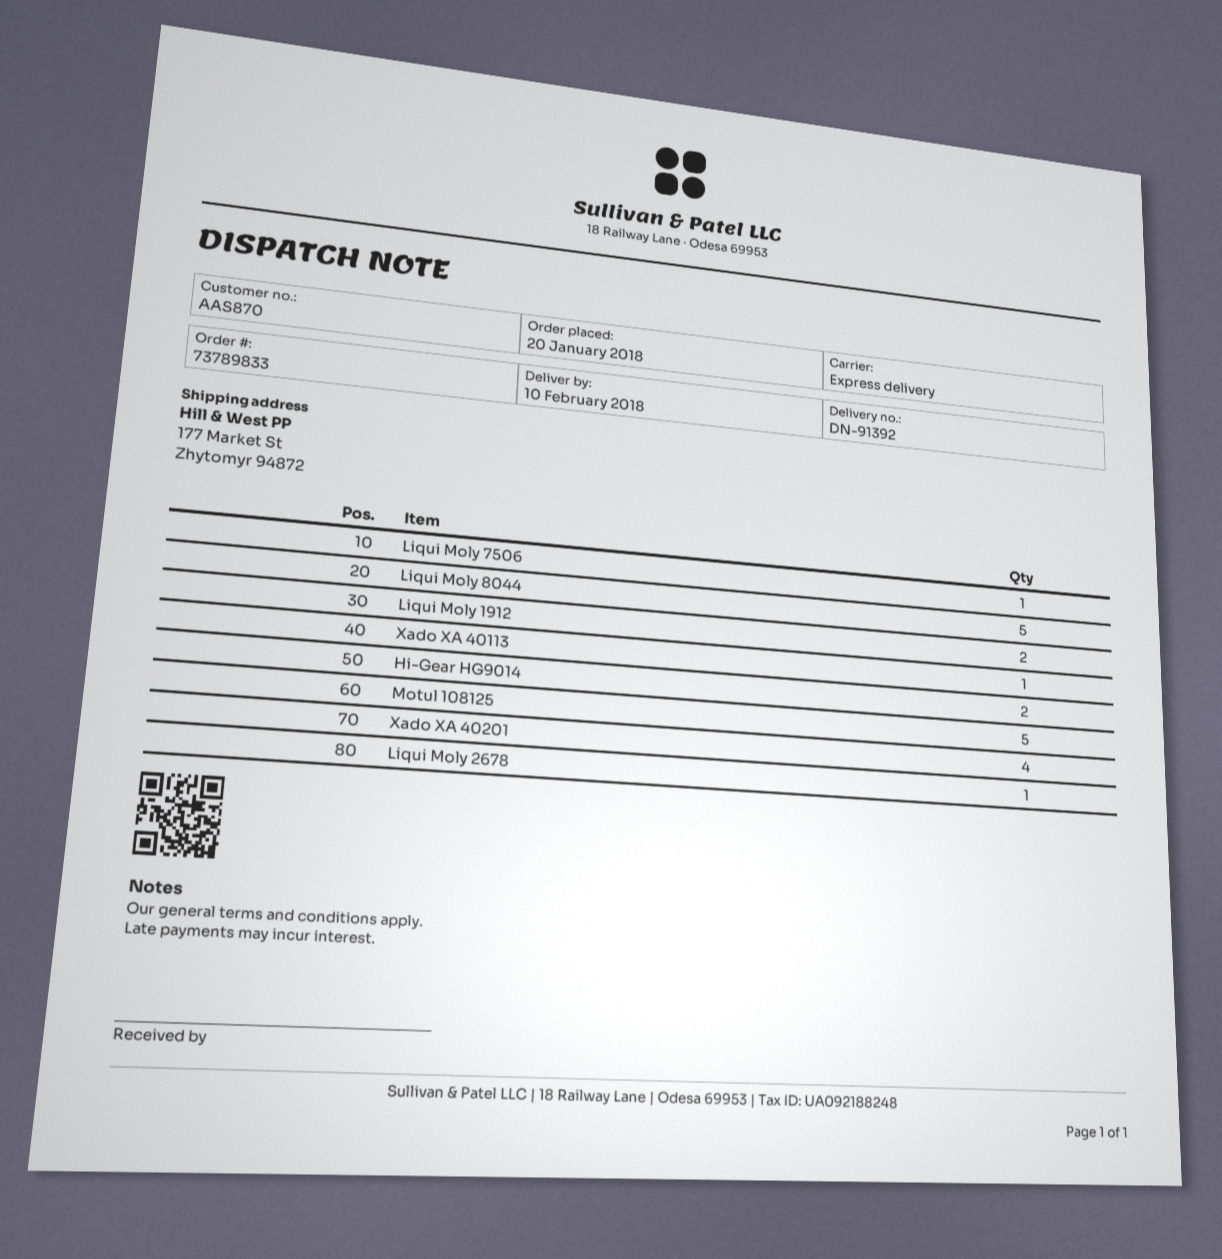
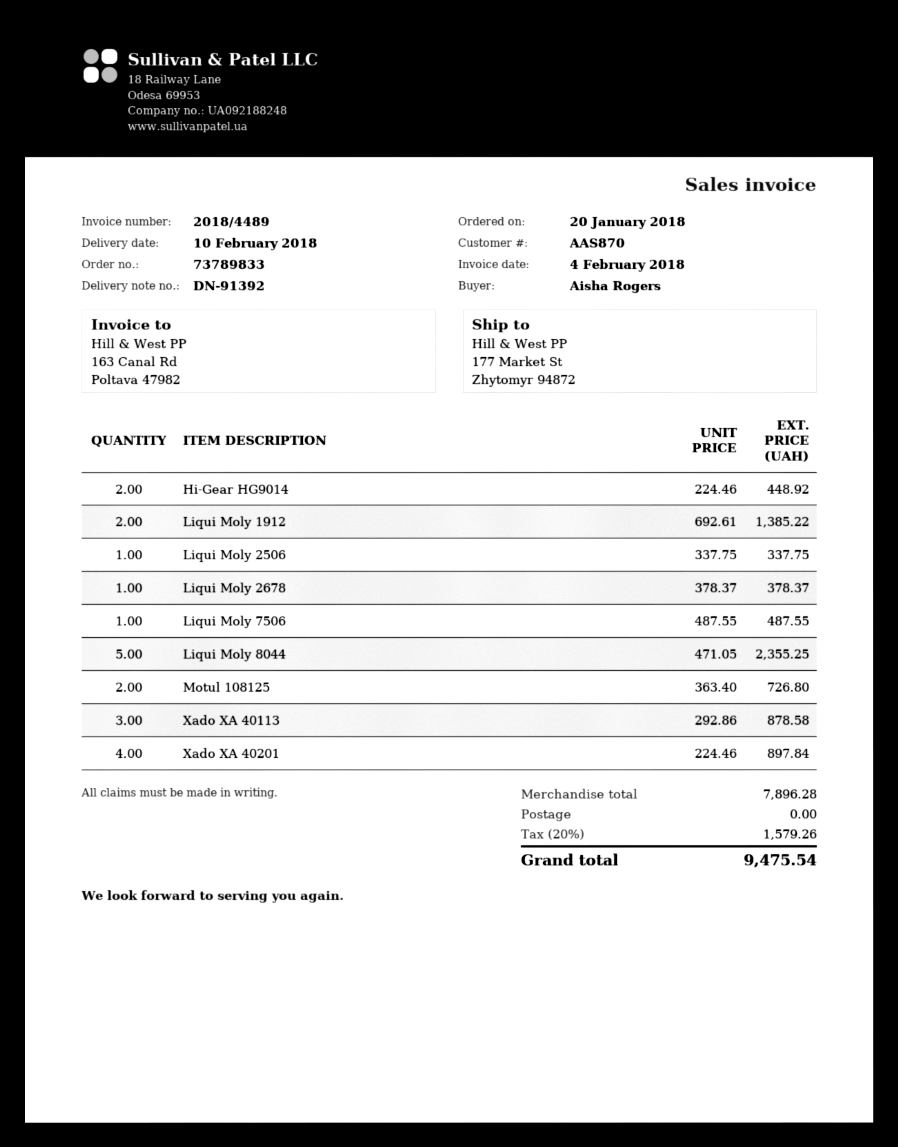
Xado XA 40113: 1 -> 3
Motul 108125: 5 -> 2
Liqui Moly 2506: none -> 1

